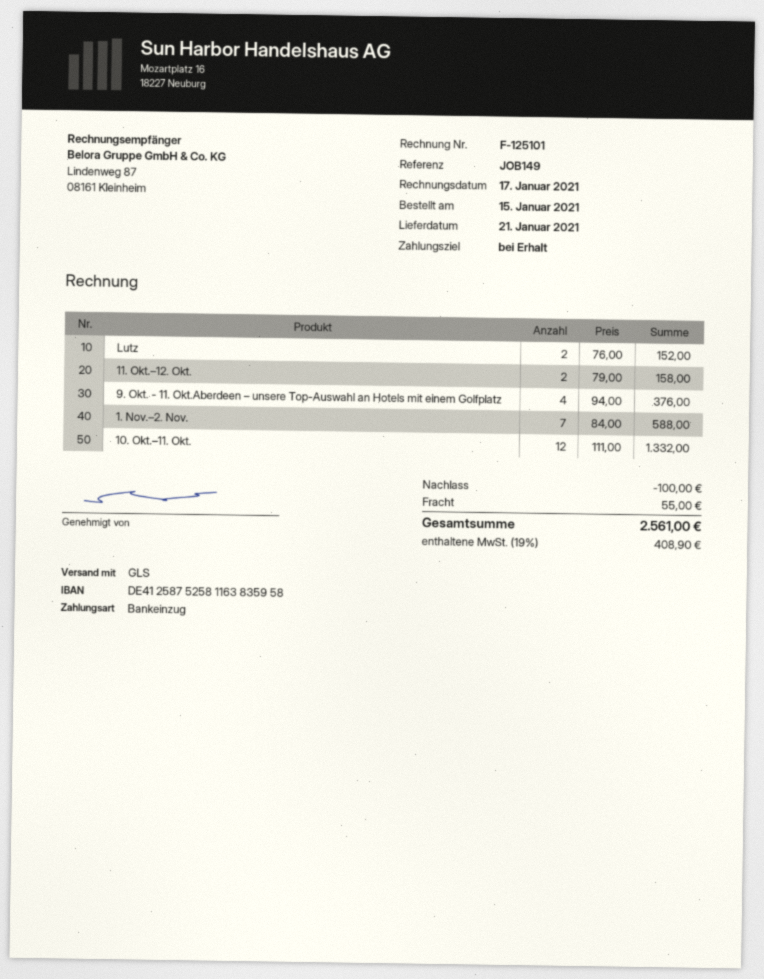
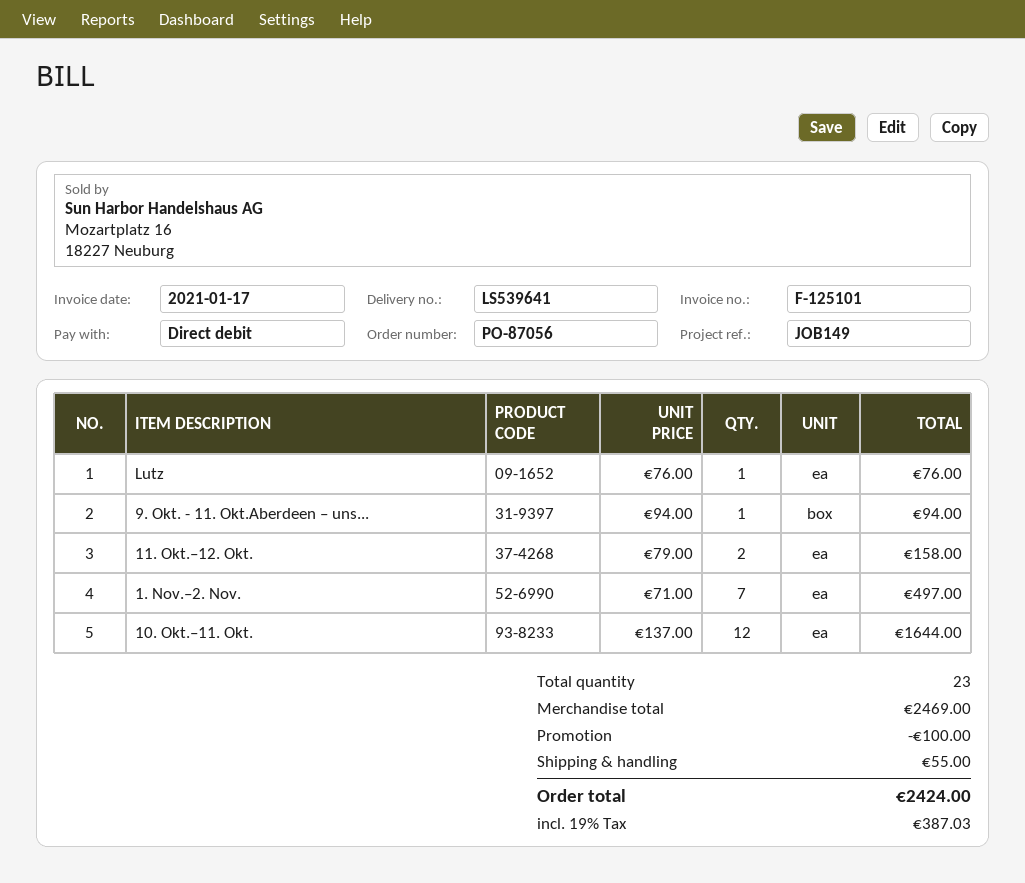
Lutz: 2 x 76.00 = 152.00 -> 1 x 76.00 = 76.00
9. Okt. - 11. Okt.Aberdeen – unsere Top-Auswahl an Hotels mit einem Golfplatz: 4 x 94.00 = 376.00 -> 1 x 94.00 = 94.00
1. Nov.–2. Nov.: 7 x 84.00 = 588.00 -> 7 x 71.00 = 497.00
10. Okt.–11. Okt.: 12 x 111.00 = 1332.00 -> 12 x 137.00 = 1644.00
tax: 19% = 408.90 -> 19% = 387.03
total: 2561.00 -> 2424.00

